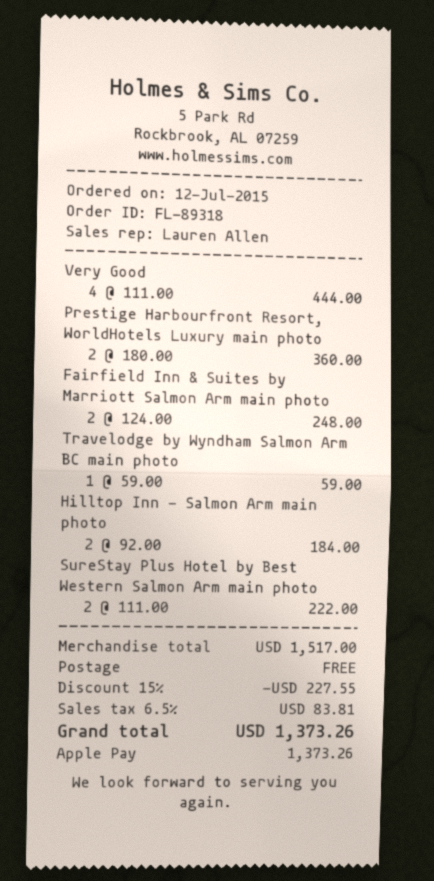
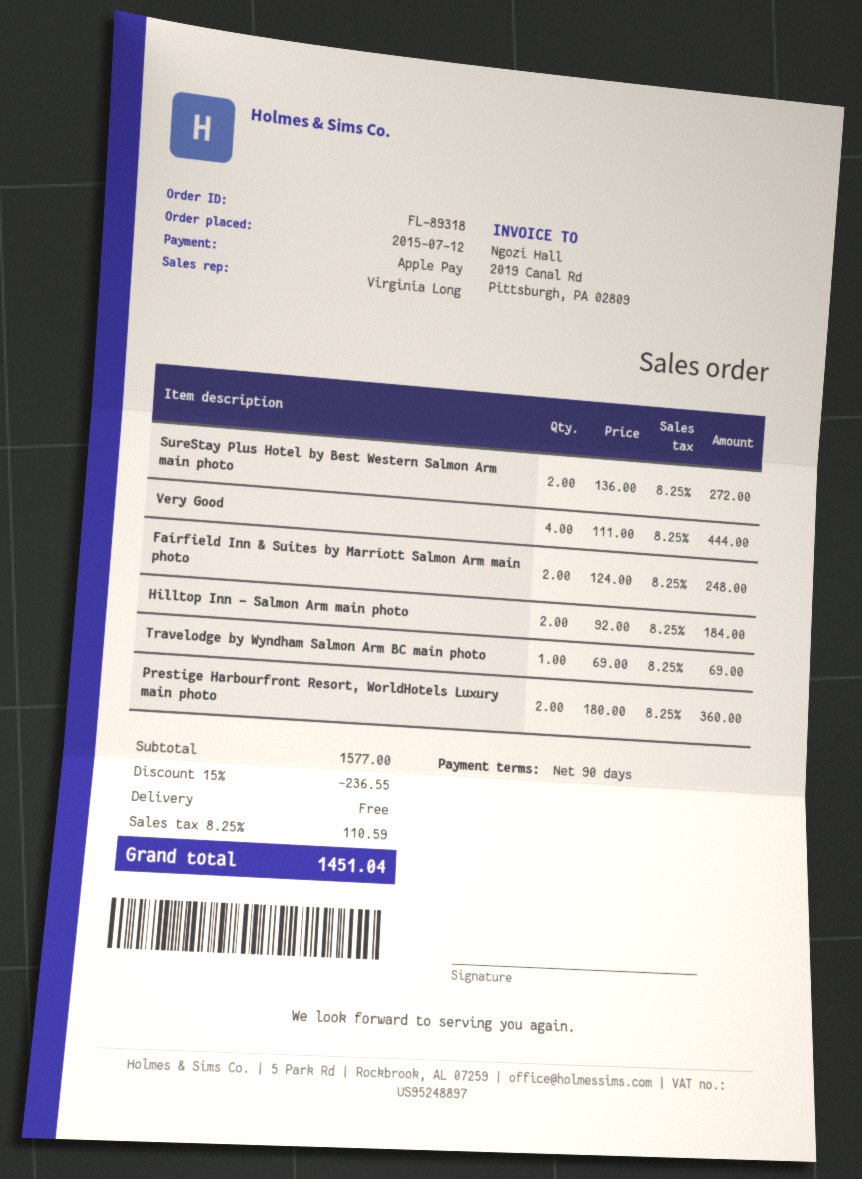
sales rep: Lauren Allen -> Virginia Long
Travelodge by Wyndham Salmon Arm BC main photo: 1 x 59.00 = 59.00 -> 1 x 69.00 = 69.00
SureStay Plus Hotel by Best Western Salmon Arm main photo: 2 x 111.00 = 222.00 -> 2 x 136.00 = 272.00
subtotal: 1517.00 -> 1577.00
discount: 15% = 227.55 -> 15% = 236.55
tax: 6.5% = 83.81 -> 8.25% = 110.59
total: 1373.26 -> 1451.04

